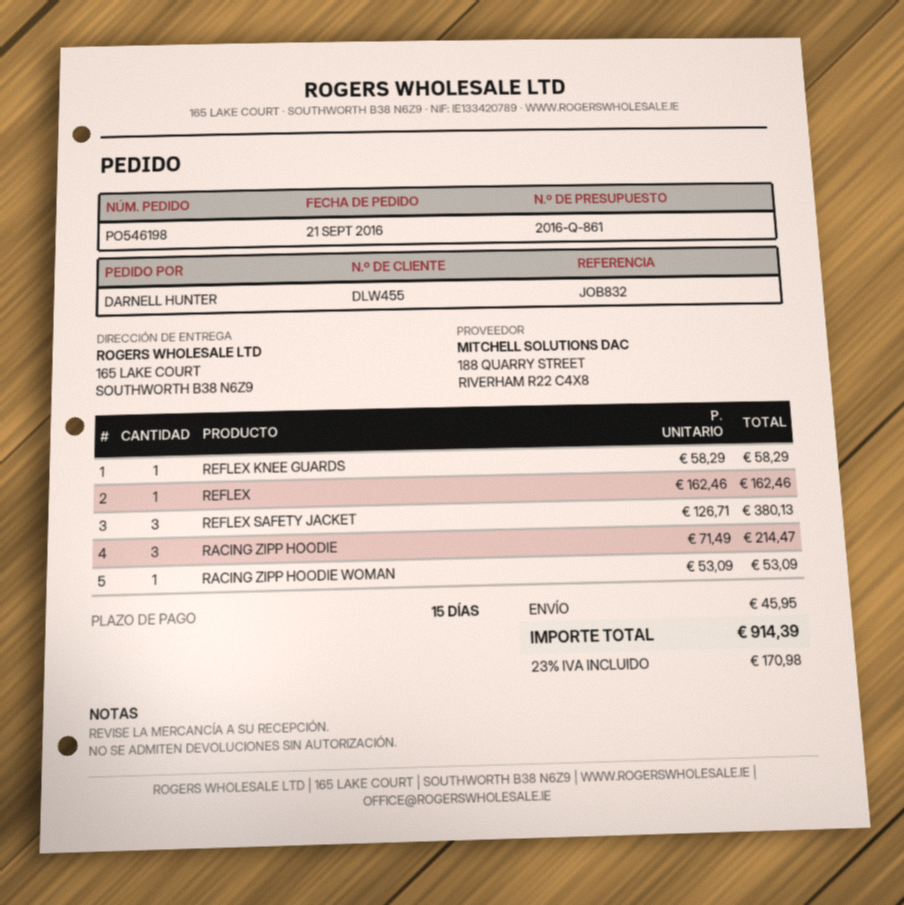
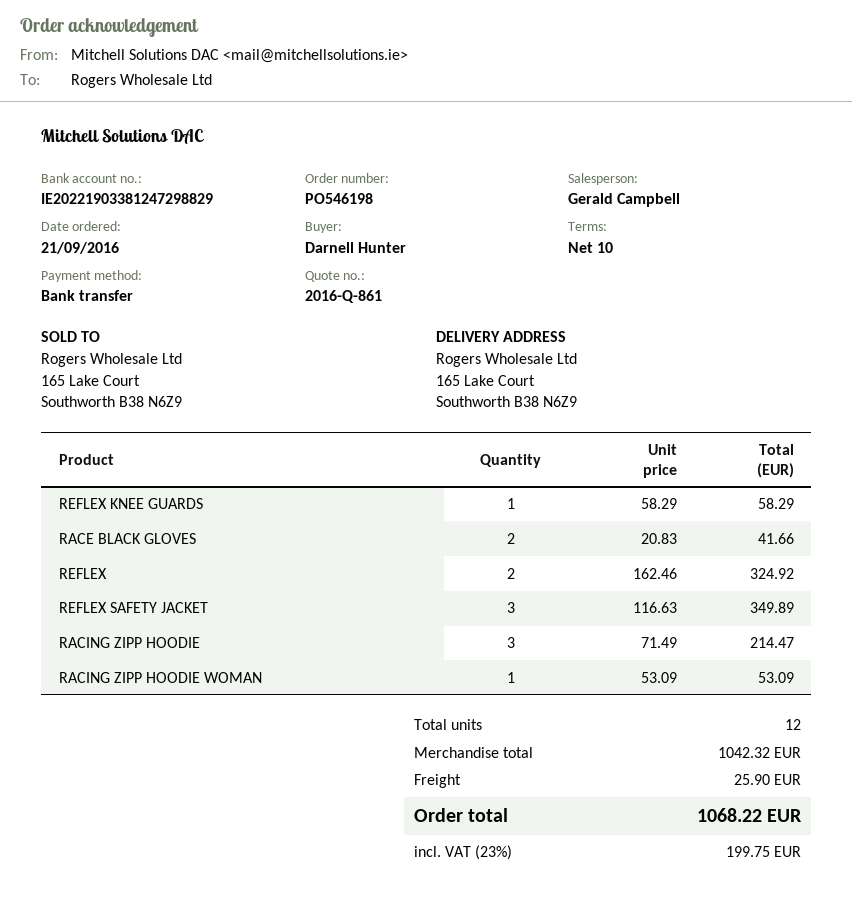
payment terms: 15 days -> 10 days
REFLEX: 1 x 162.46 = 162.46 -> 2 x 162.46 = 324.92
REFLEX SAFETY JACKET: 3 x 126.71 = 380.13 -> 3 x 116.63 = 349.89
RACE BLACK GLOVES: none -> 2 x 20.83 = 41.66
shipping: 45.95 -> 25.90
tax: 23% = 170.98 -> 23% = 199.75
total: 914.39 -> 1068.22

